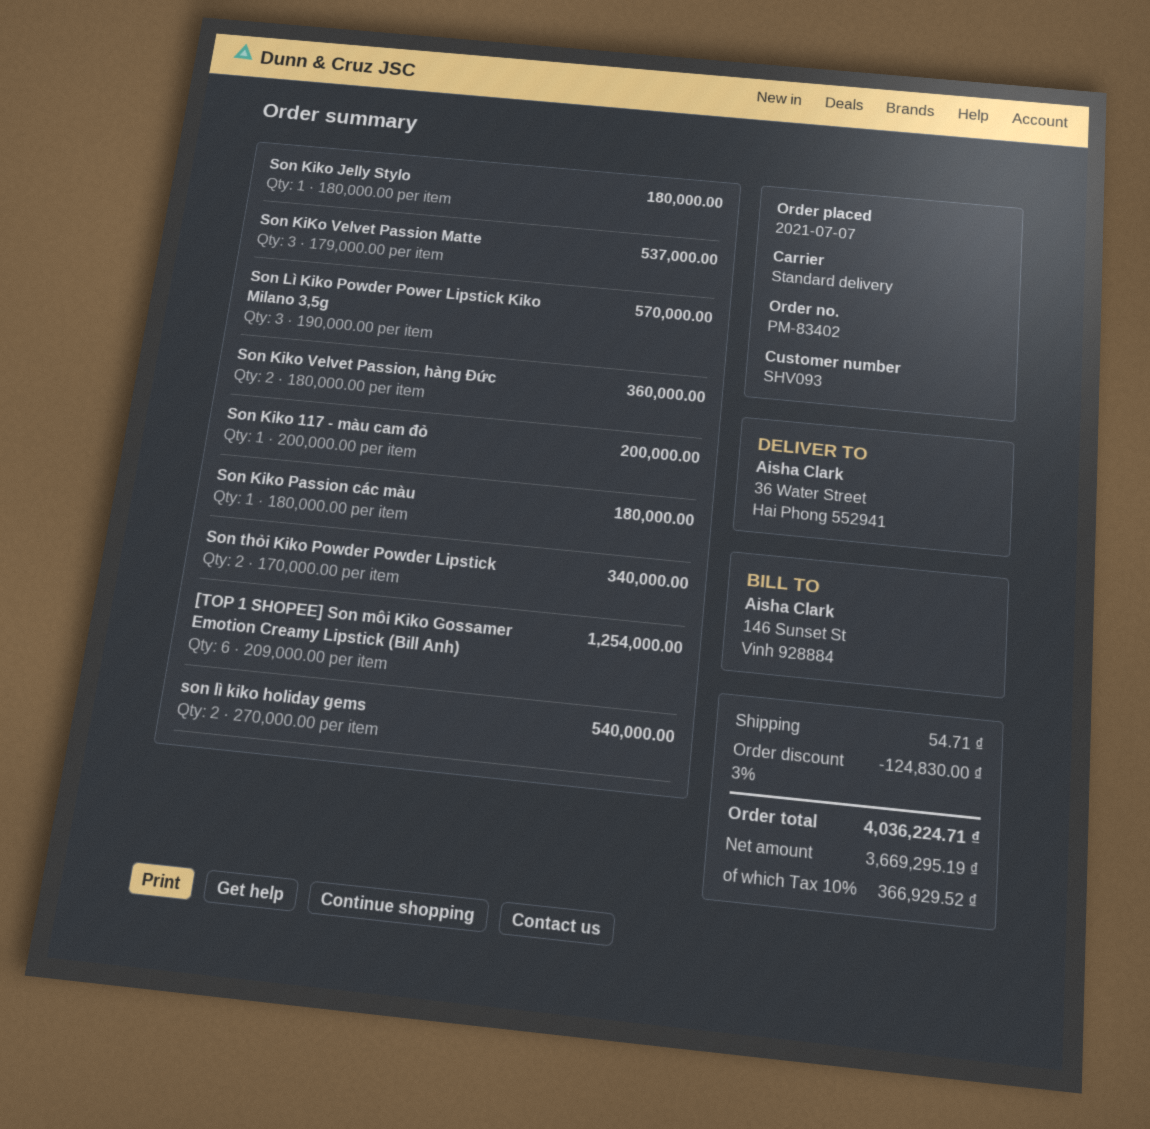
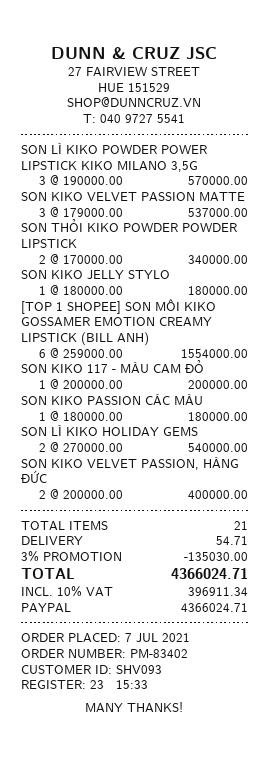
Son Kiko Velvet Passion, hàng Đức: 2 x 180000.00 = 360000.00 -> 2 x 200000.00 = 400000.00
[TOP 1 SHOPEE] Son môi Kiko Gossamer Emotion Creamy Lipstick (Bill Anh): 6 x 209000.00 = 1254000.00 -> 6 x 259000.00 = 1554000.00
discount: 3% = 124830.00 -> 3% = 135030.00
tax: 10% = 366929.52 -> 10% = 396911.34
total: 4036224.71 -> 4366024.71

